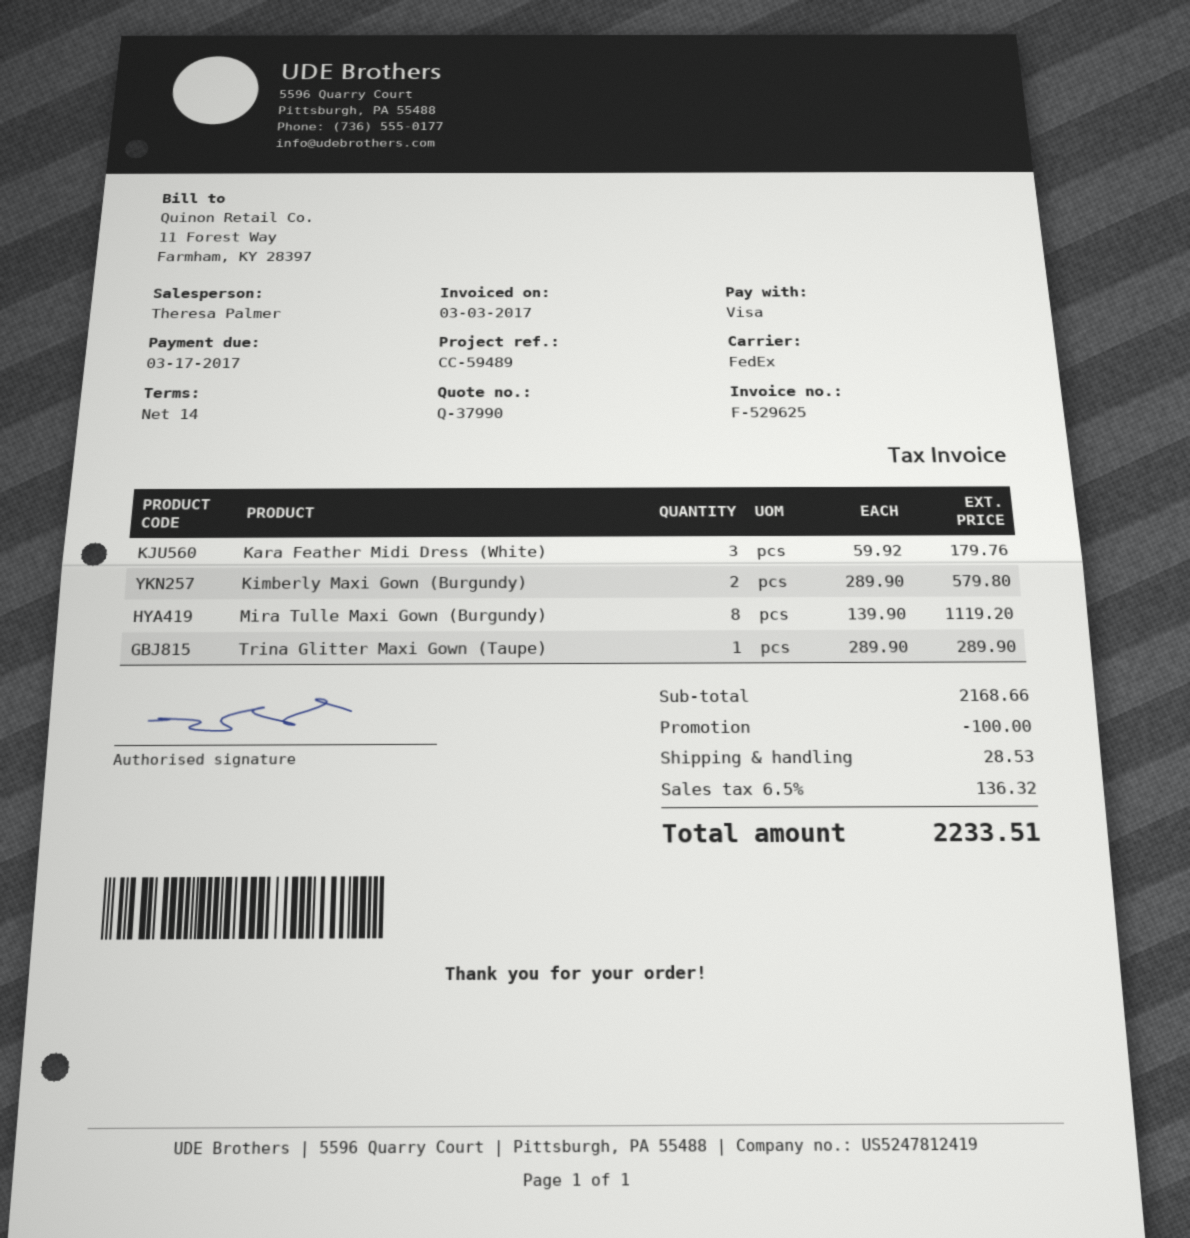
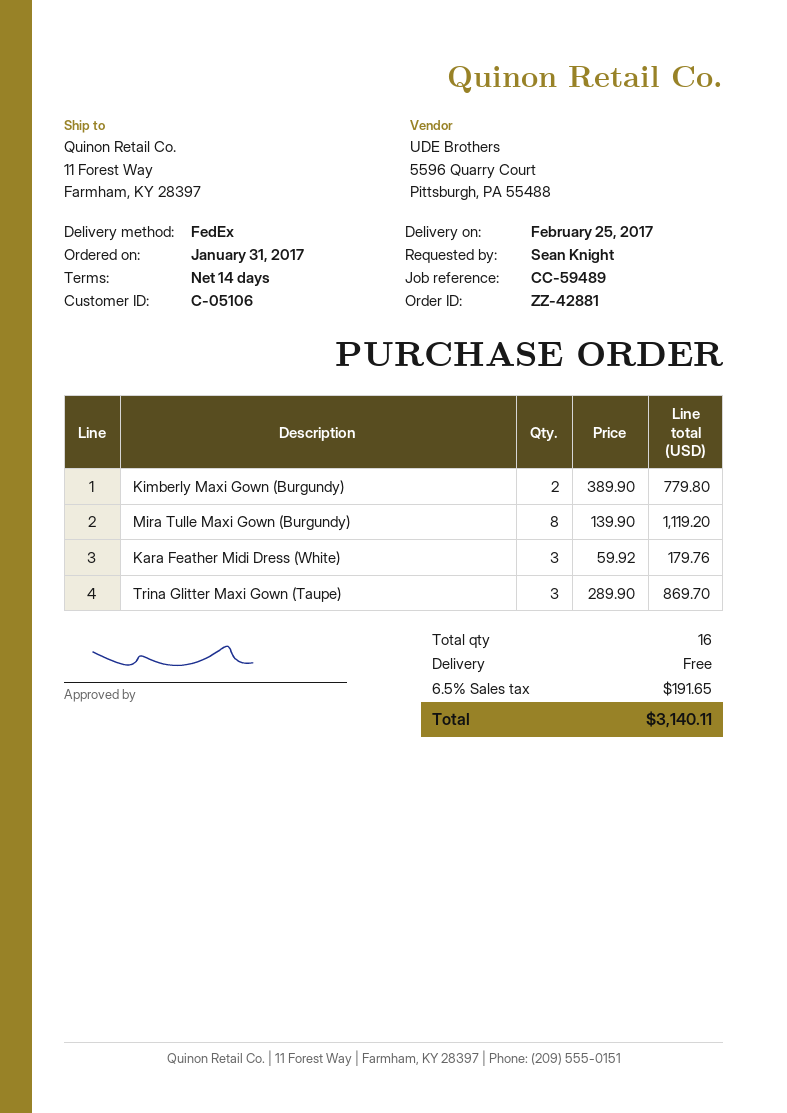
Kimberly Maxi Gown (Burgundy): 2 x 289.90 = 579.80 -> 2 x 389.90 = 779.80
Trina Glitter Maxi Gown (Taupe): 1 x 289.90 = 289.90 -> 3 x 289.90 = 869.70
discount: 100.00 -> none
shipping: 28.53 -> 0.00
tax: 6.5% = 136.32 -> 6.5% = 191.65
total: 2233.51 -> 3140.11

